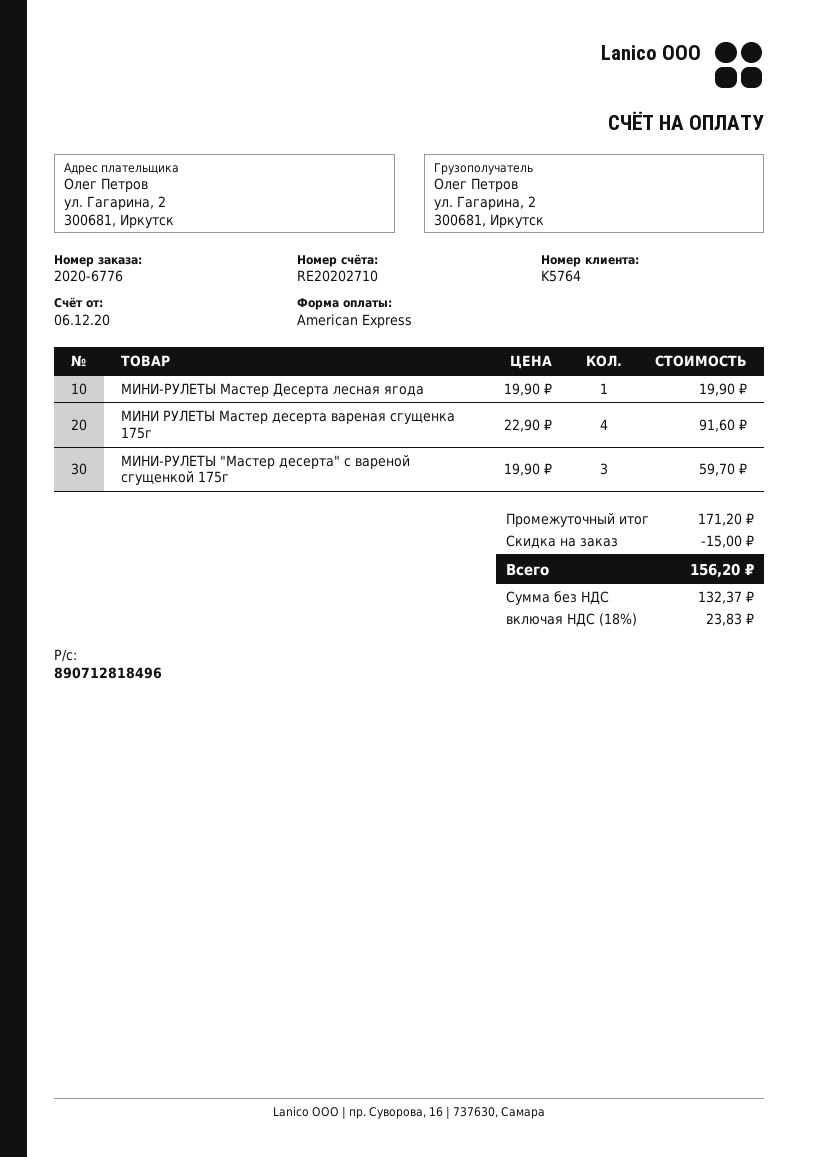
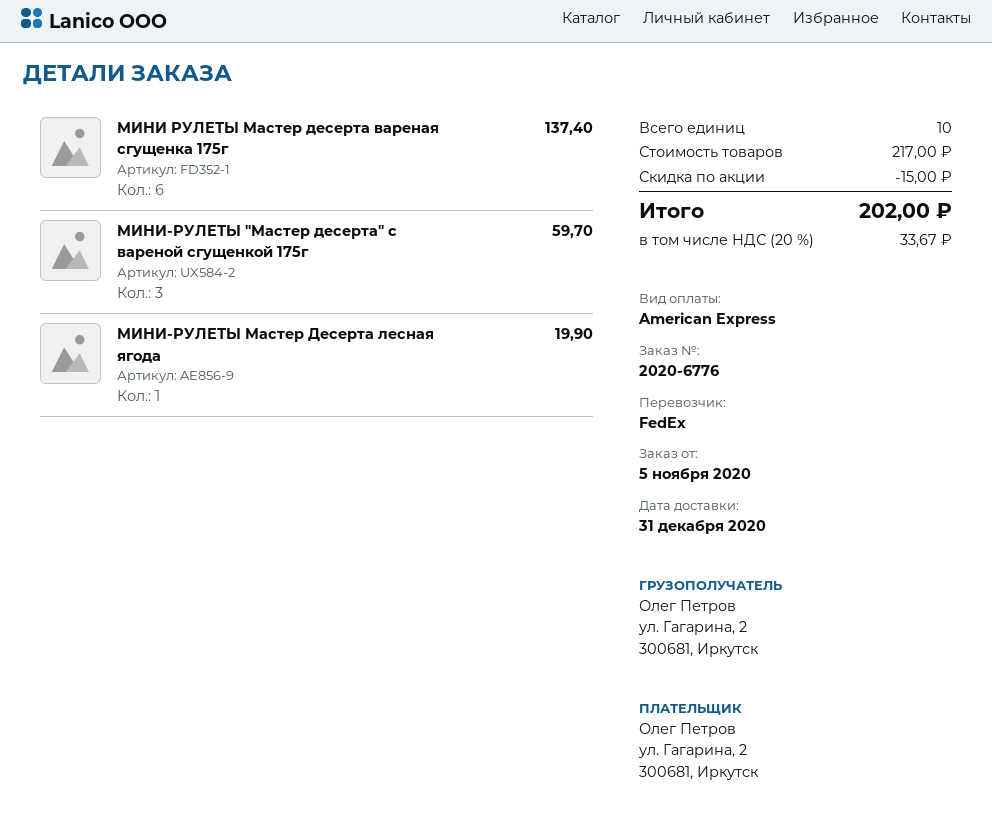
МИНИ РУЛЕТЫ Мастер десерта вареная сгущенка 175г: 4 for 91.60 -> 6 for 137.40
subtotal: 171.20 -> 217.00
tax: 18% = 23.83 -> 20% = 33.67
total: 156.20 -> 202.00

